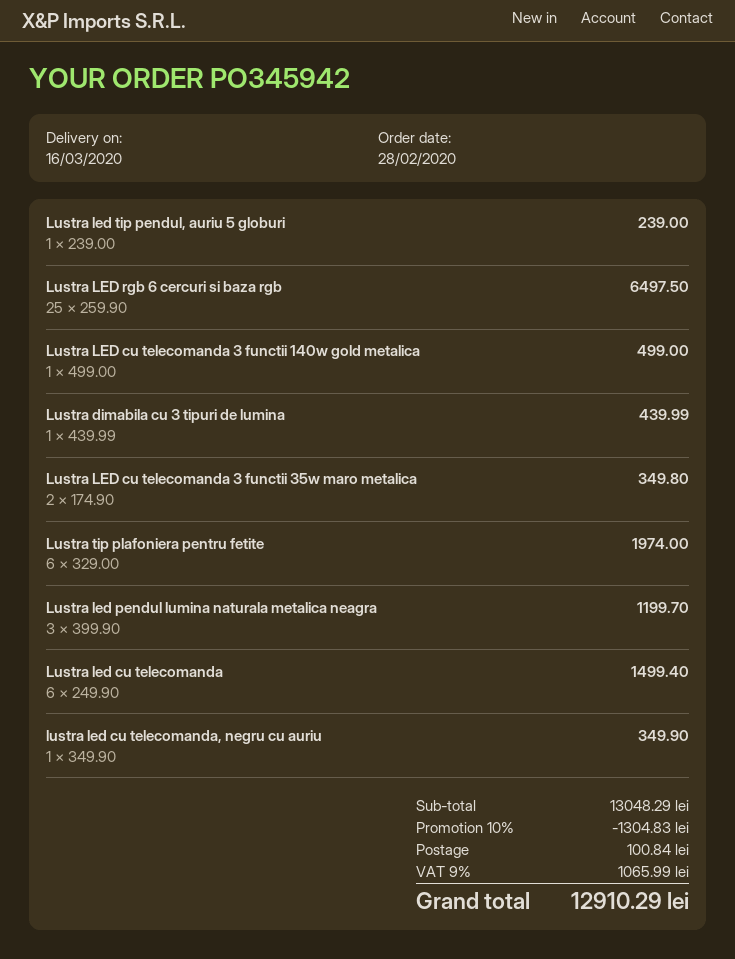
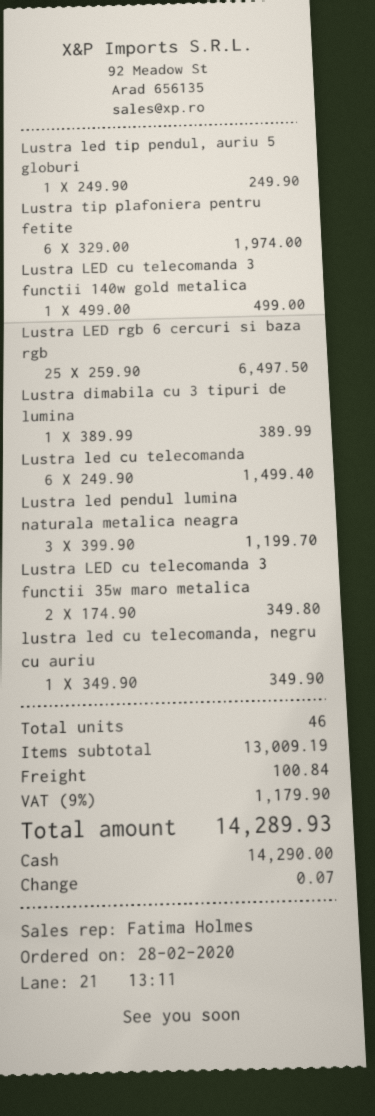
Lustra led tip pendul, auriu 5 globuri: 1 x 239.00 = 239.00 -> 1 x 249.90 = 249.90
Lustra dimabila cu 3 tipuri de lumina: 1 x 439.99 = 439.99 -> 1 x 389.99 = 389.99
subtotal: 13048.29 -> 13009.19
discount: 10% = 1304.83 -> none
tax: 9% = 1065.99 -> 9% = 1179.90
total: 12910.29 -> 14289.93

